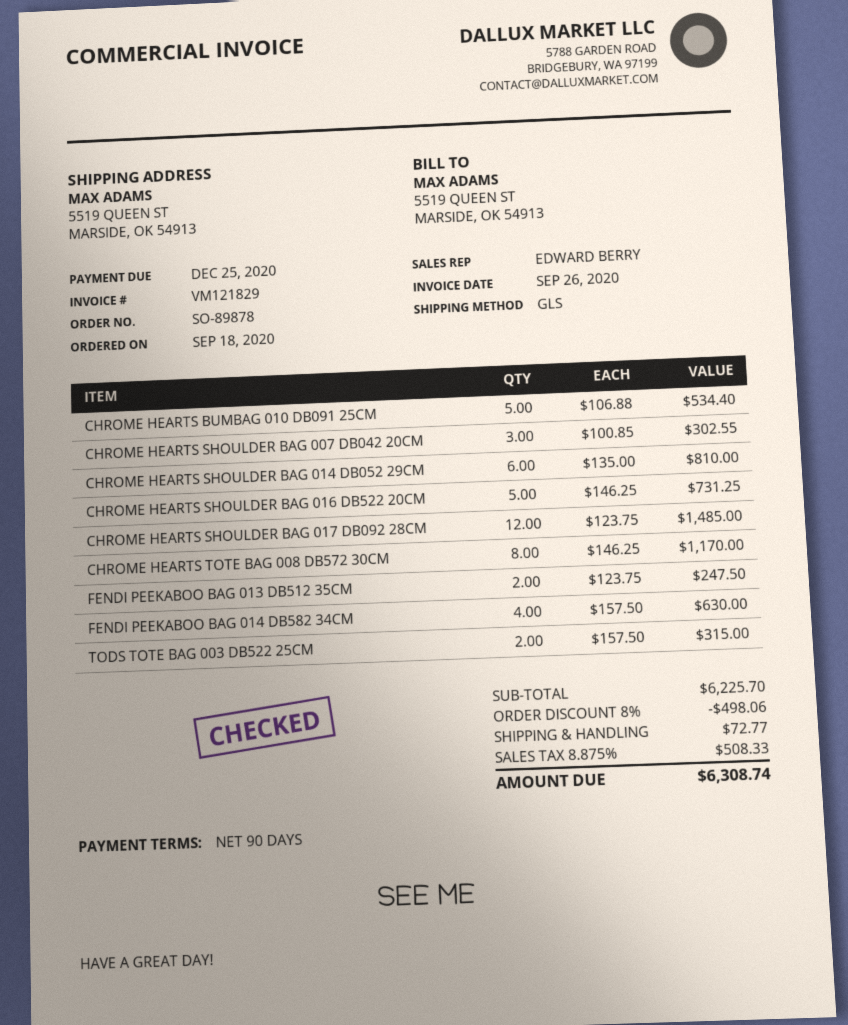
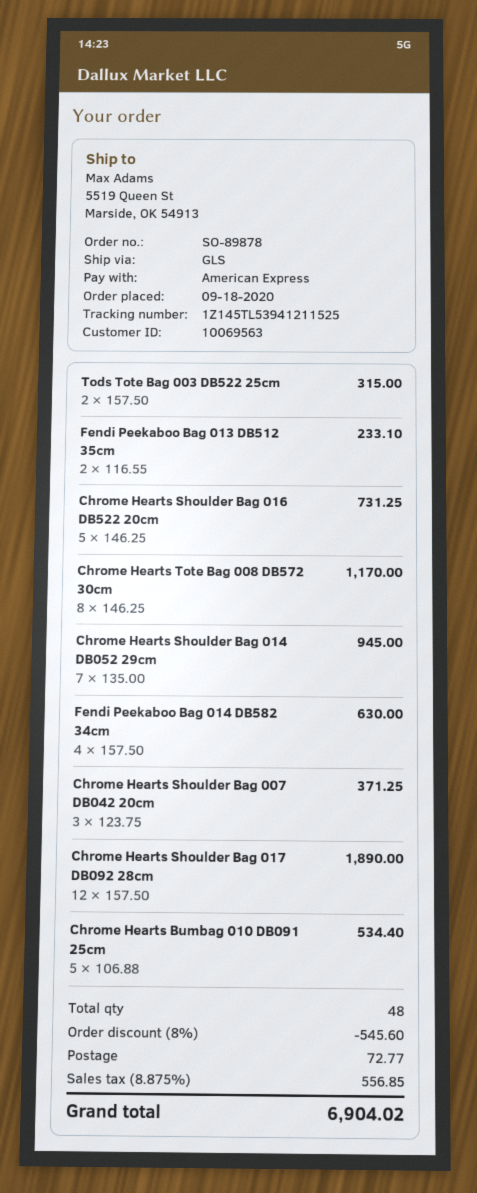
CHROME HEARTS SHOULDER BAG 007 DB042 20CM: 3 x 100.85 = 302.55 -> 3 x 123.75 = 371.25
CHROME HEARTS SHOULDER BAG 014 DB052 29CM: 6 x 135.00 = 810.00 -> 7 x 135.00 = 945.00
CHROME HEARTS SHOULDER BAG 017 DB092 28CM: 12 x 123.75 = 1485.00 -> 12 x 157.50 = 1890.00
FENDI PEEKABOO BAG 013 DB512 35CM: 2 x 123.75 = 247.50 -> 2 x 116.55 = 233.10
discount: 8% = 498.06 -> 8% = 545.60
tax: 8.875% = 508.33 -> 8.875% = 556.85
total: 6308.74 -> 6904.02

